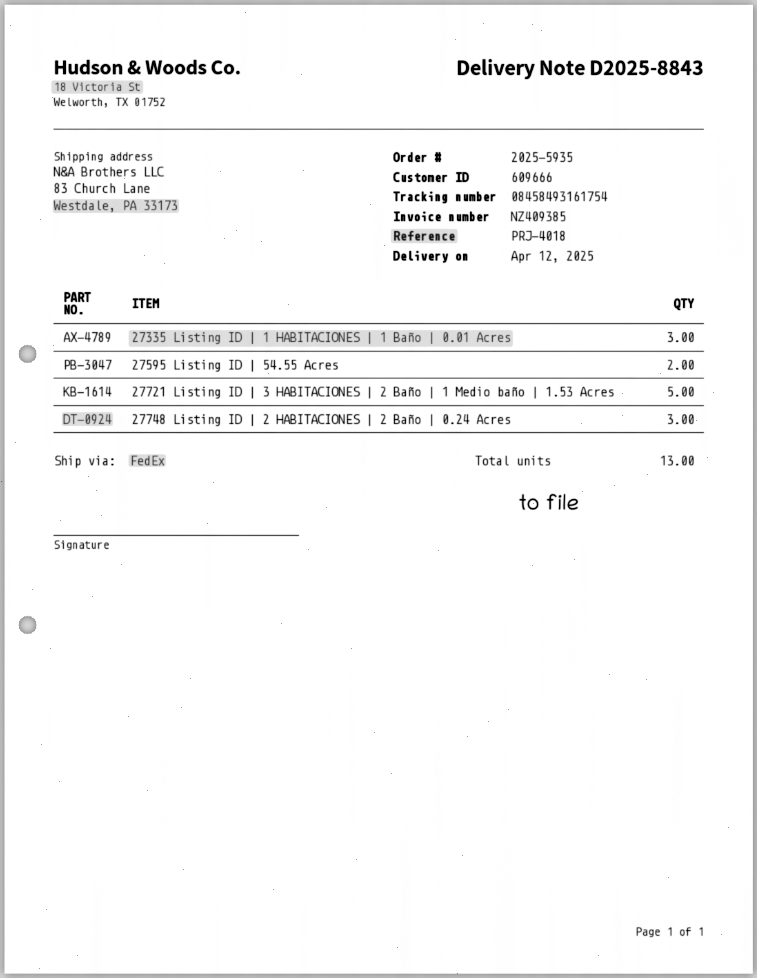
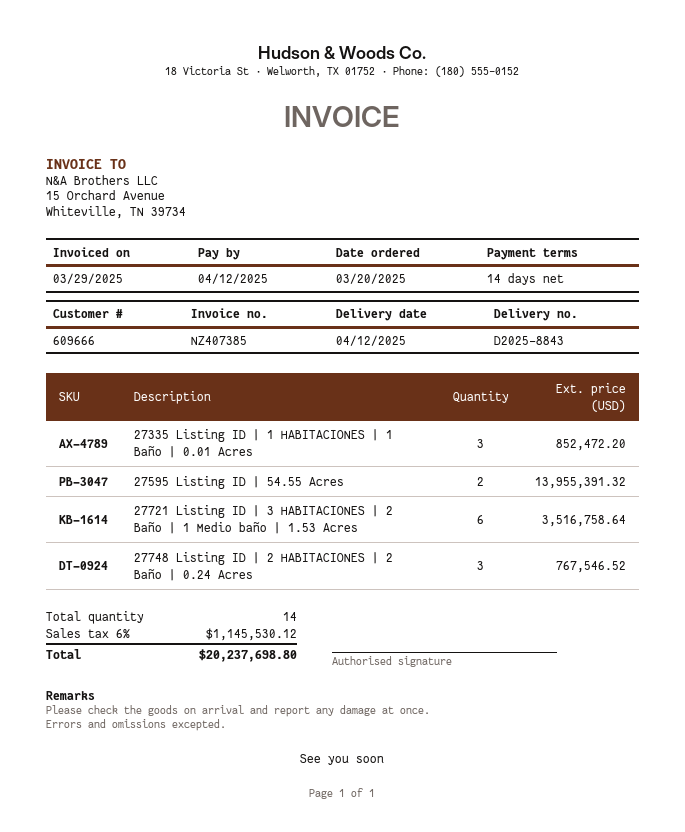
invoice number: NZ409385 -> NZ407385
27721 Listing ID | 3 HABITACIONES | 2 Baño | 1 Medio baño | 1.53 Acres: 5 -> 6
total quantity: 13 -> 14

